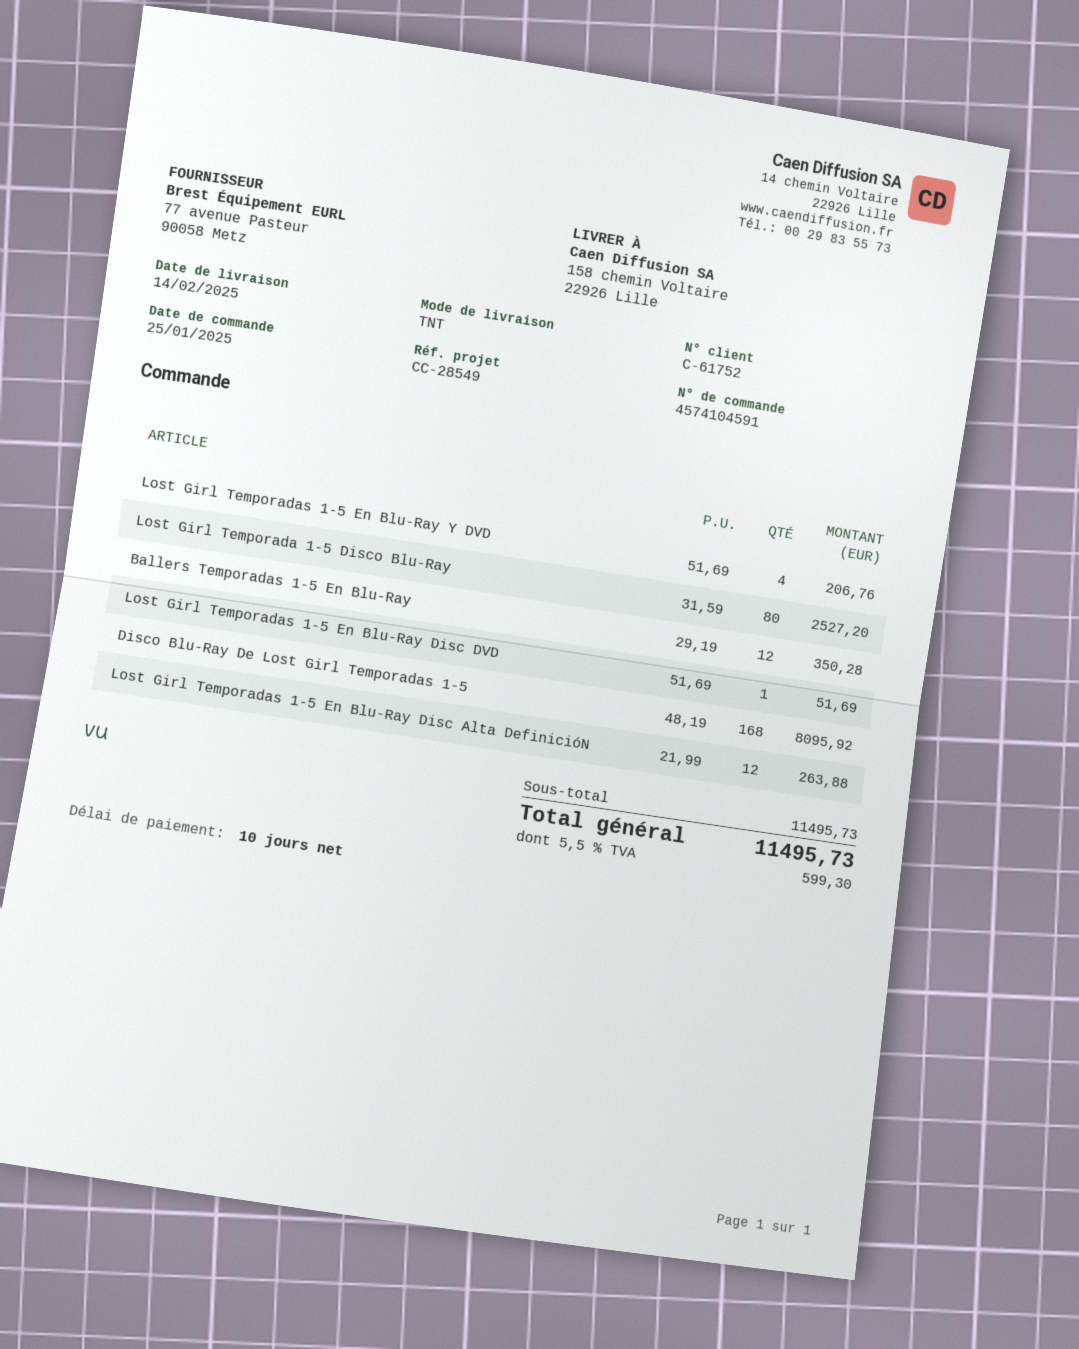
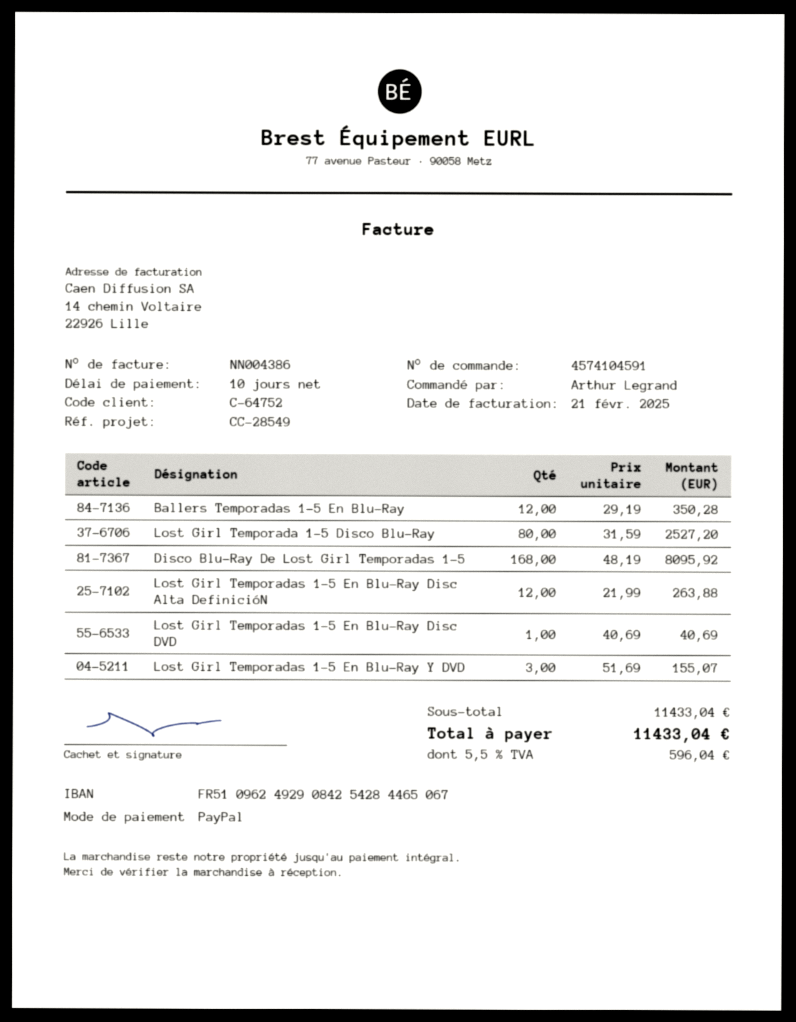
customer number: C-61752 -> C-64752
Lost Girl Temporadas 1-5 En Blu-Ray Y DVD: 4 x 51.69 = 206.76 -> 3 x 51.69 = 155.07
Lost Girl Temporadas 1-5 En Blu-Ray Disc DVD: 1 x 51.69 = 51.69 -> 1 x 40.69 = 40.69
subtotal: 11495.73 -> 11433.04
tax: 5.5% = 599.30 -> 5.5% = 596.04
total: 11495.73 -> 11433.04

